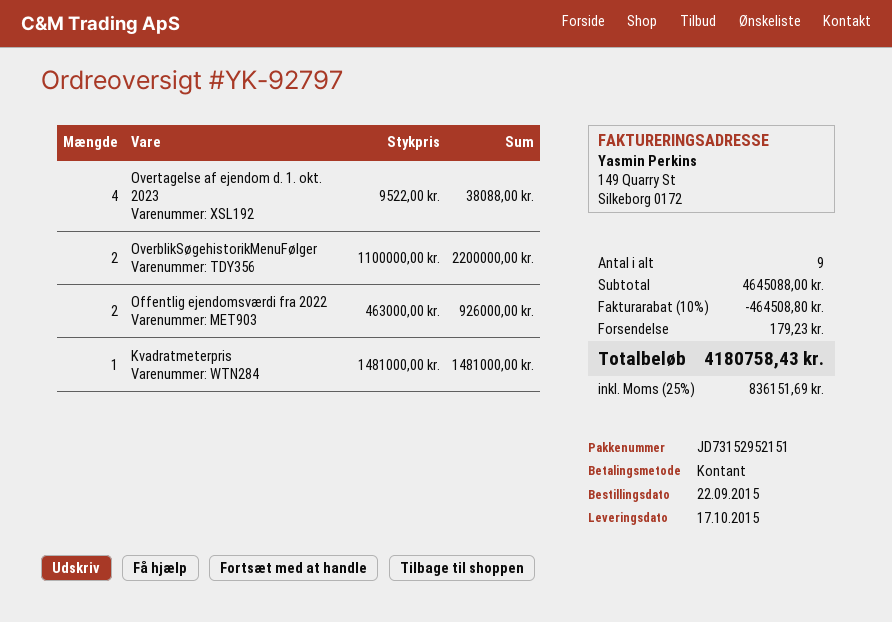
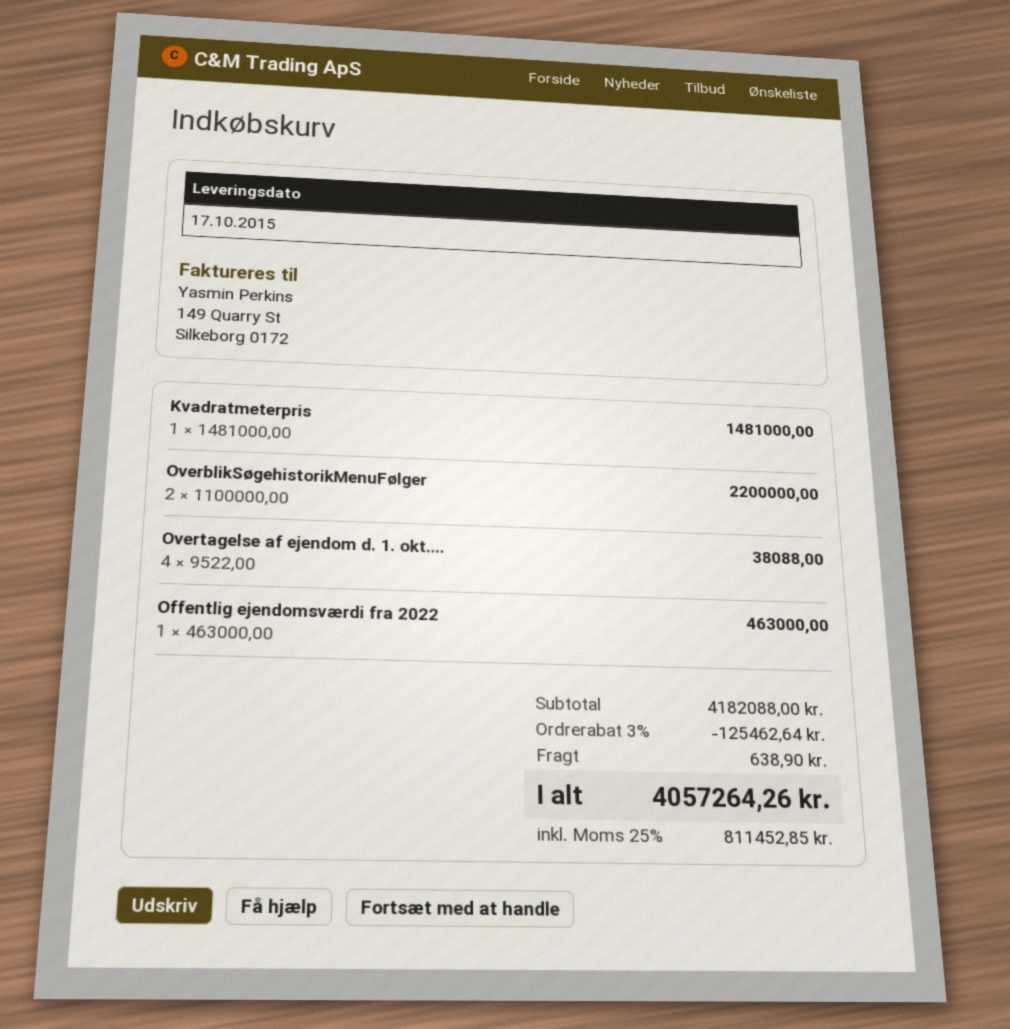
Offentlig ejendomsværdi fra 2022: 2 x 463000.00 = 926000.00 -> 1 x 463000.00 = 463000.00
subtotal: 4645088.00 -> 4182088.00
discount: 10% = 464508.80 -> 3% = 125462.64
shipping: 179.23 -> 638.90
tax: 25% = 836151.69 -> 25% = 811452.85
total: 4180758.43 -> 4057264.26

